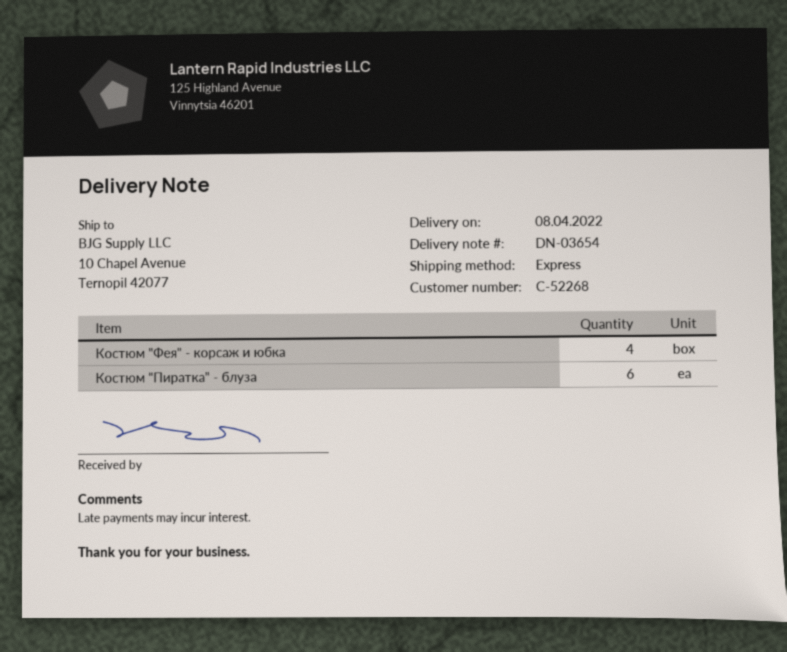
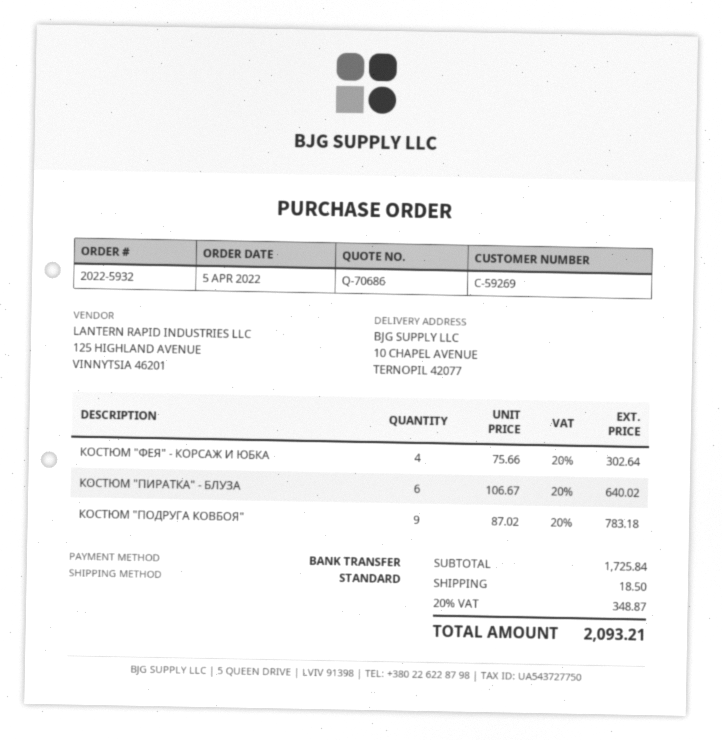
customer number: C-52268 -> C-59269
shipping method: express -> standard
КОСТЮМ "ПОДРУГА КОВБОЯ": none -> 9

